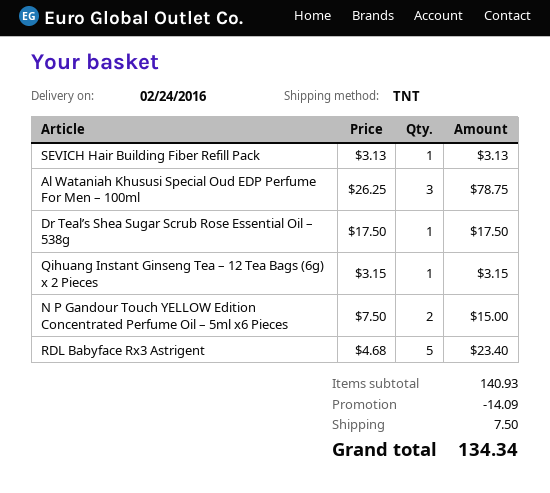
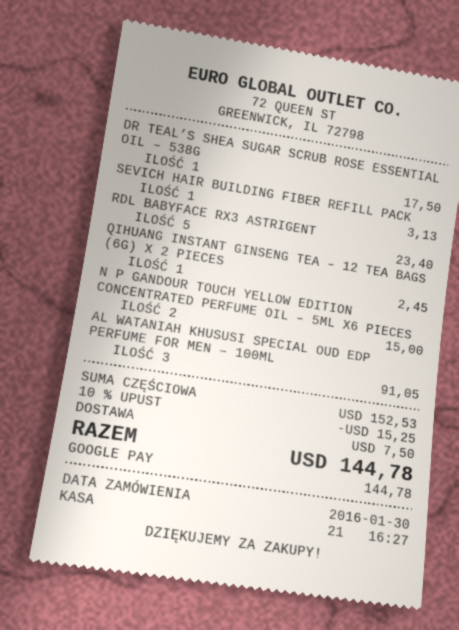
Al Wataniah Khususi Special Oud EDP Perfume For Men – 100ml: 3 for 78.75 -> 3 for 91.05
Qihuang Instant Ginseng Tea – 12 Tea Bags (6g) x 2 Pieces: 1 for 3.15 -> 1 for 2.45
subtotal: 140.93 -> 152.53
discount: 14.09 -> 15.25
total: 134.34 -> 144.78

